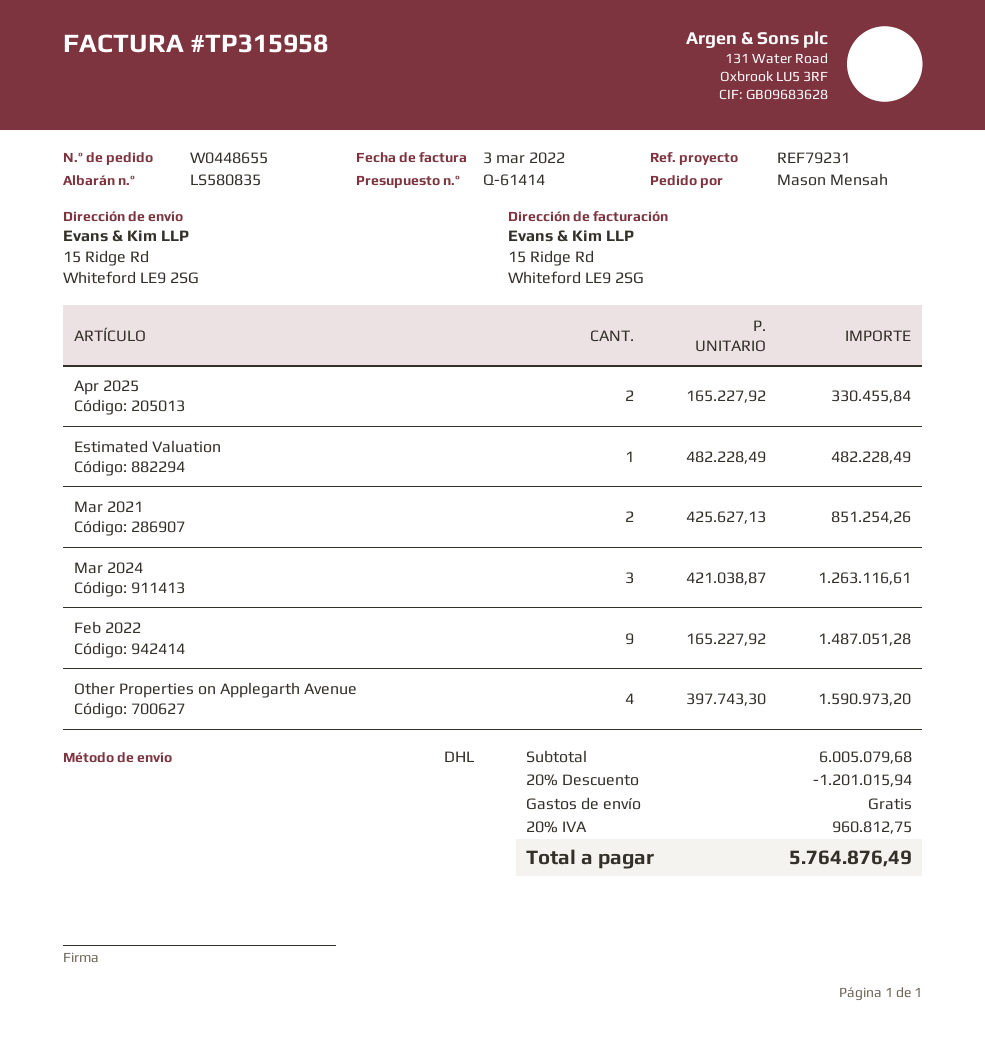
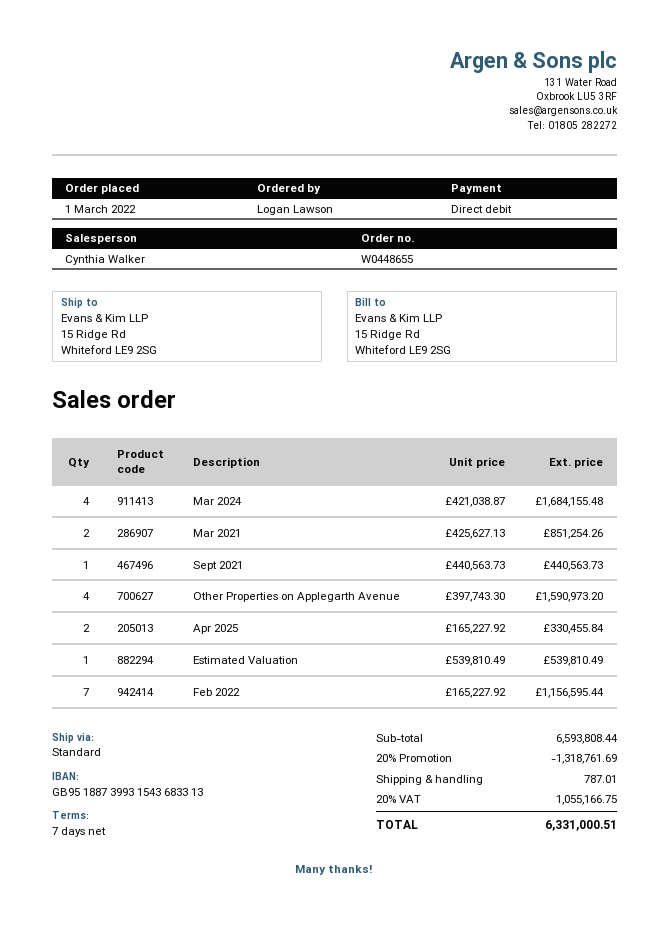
ordered by: Mason Mensah -> Logan Lawson
shipping method: DHL -> standard
Estimated Valuation: 1 x 482228.49 = 482228.49 -> 1 x 539810.49 = 539810.49
Mar 2024: 3 x 421038.87 = 1263116.61 -> 4 x 421038.87 = 1684155.48
Feb 2022: 9 x 165227.92 = 1487051.28 -> 7 x 165227.92 = 1156595.44
Sept 2021: none -> 1 x 440563.73 = 440563.73
subtotal: 6005079.68 -> 6593808.44
discount: 20% = 1201015.94 -> 20% = 1318761.69
shipping: 0.00 -> 787.01
tax: 20% = 960812.75 -> 20% = 1055166.75
total: 5764876.49 -> 6331000.51

